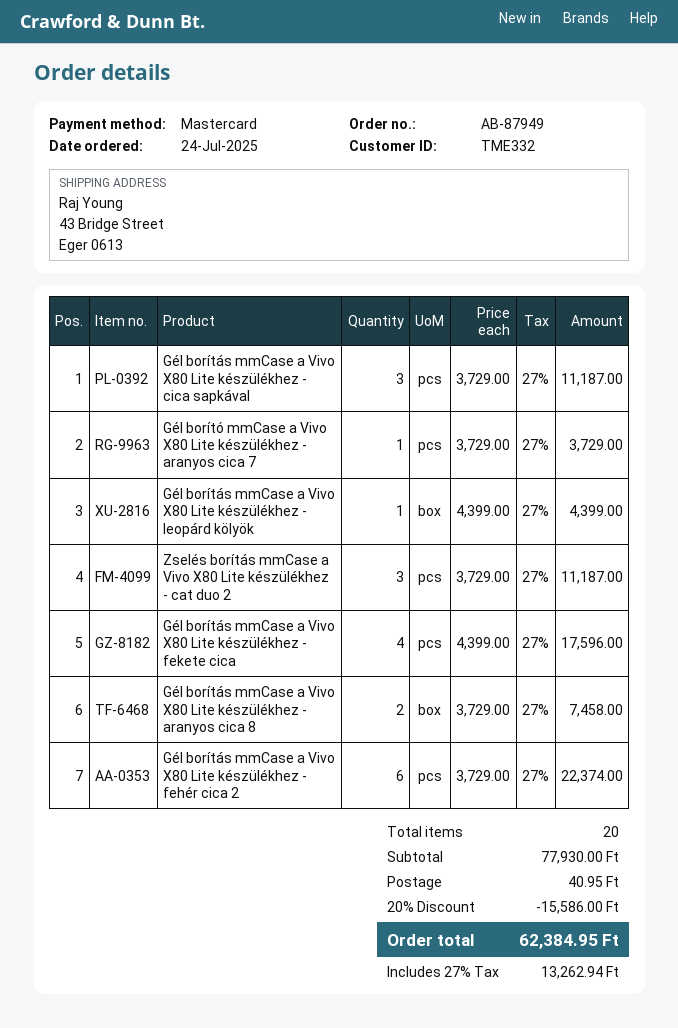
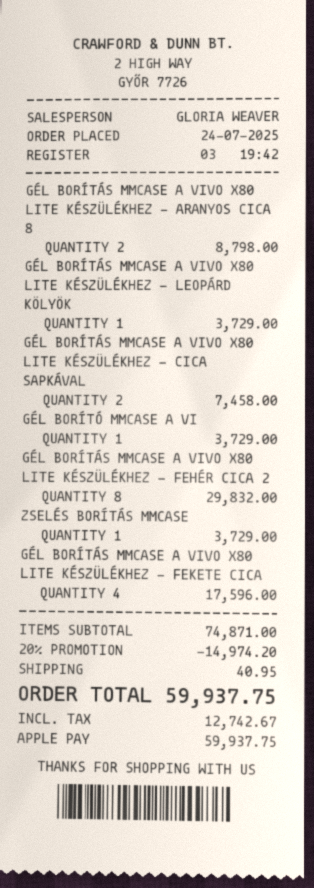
payment method: Mastercard -> Apple Pay
Gél borítás mmCase a Vivo X80 Lite készülékhez - cica sapkával: 3 for 11187.00 -> 2 for 7458.00
Gél borítás mmCase a Vivo X80 Lite készülékhez - leopárd kölyök: 1 for 4399.00 -> 1 for 3729.00
Zselés borítás mmCase a Vivo X80 Lite készülékhez - cat duo 2: 3 for 11187.00 -> 1 for 3729.00
Gél borítás mmCase a Vivo X80 Lite készülékhez - aranyos cica 8: 2 for 7458.00 -> 2 for 8798.00
Gél borítás mmCase a Vivo X80 Lite készülékhez - fehér cica 2: 6 for 22374.00 -> 8 for 29832.00
subtotal: 77930.00 -> 74871.00
discount: 20% = 15586.00 -> 20% = 14974.20
tax: 13262.94 -> 12742.67
total: 62384.95 -> 59937.75

